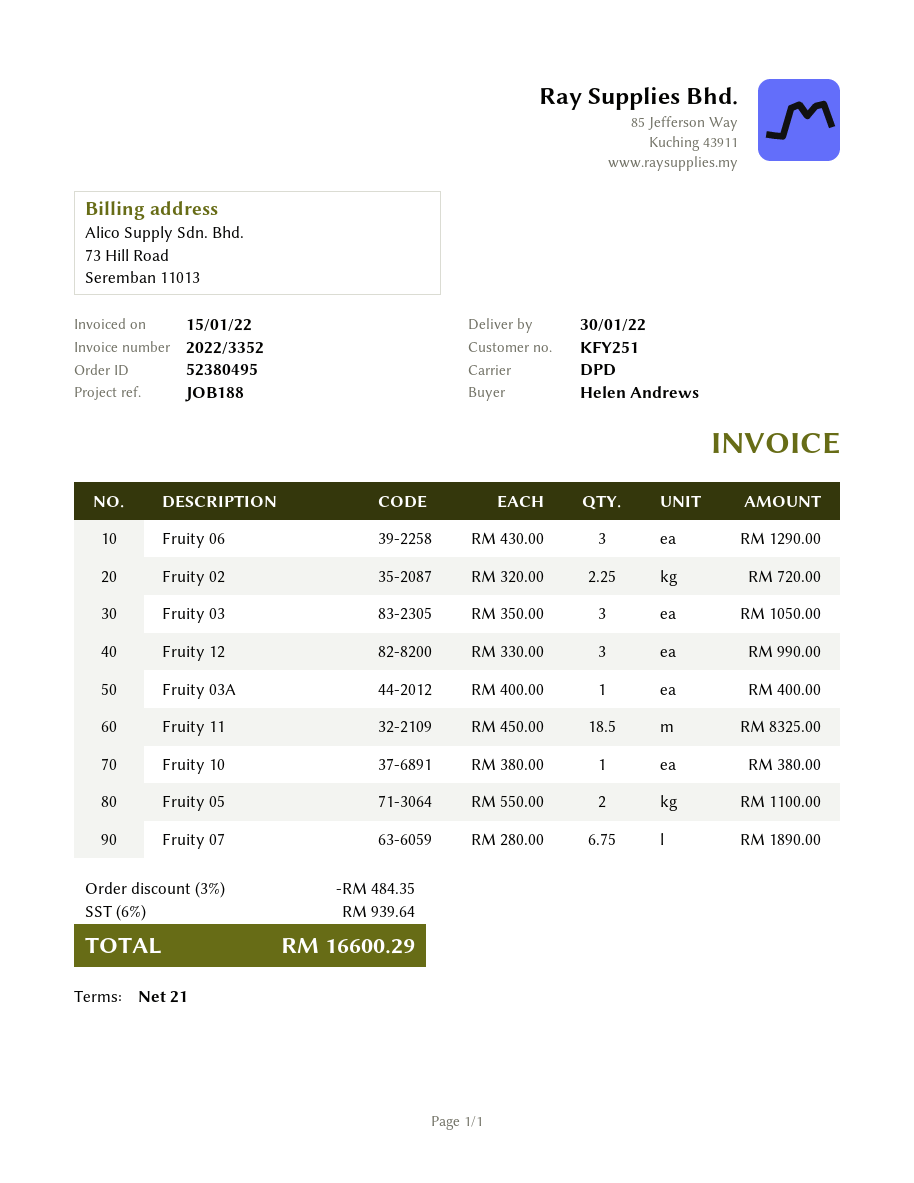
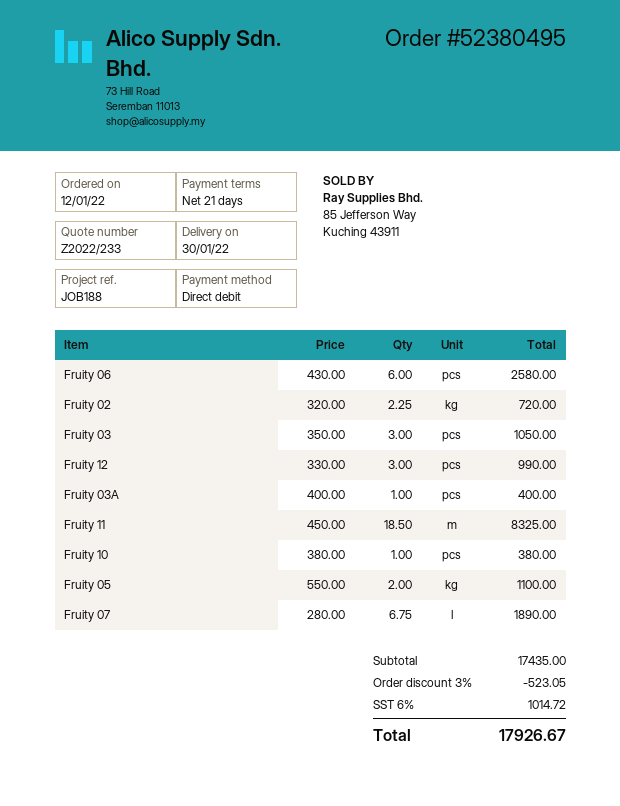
Fruity 06: 3 x 430.00 = 1290.00 -> 6 x 430.00 = 2580.00
discount: 3% = 484.35 -> 3% = 523.05
tax: 6% = 939.64 -> 6% = 1014.72
total: 16600.29 -> 17926.67

